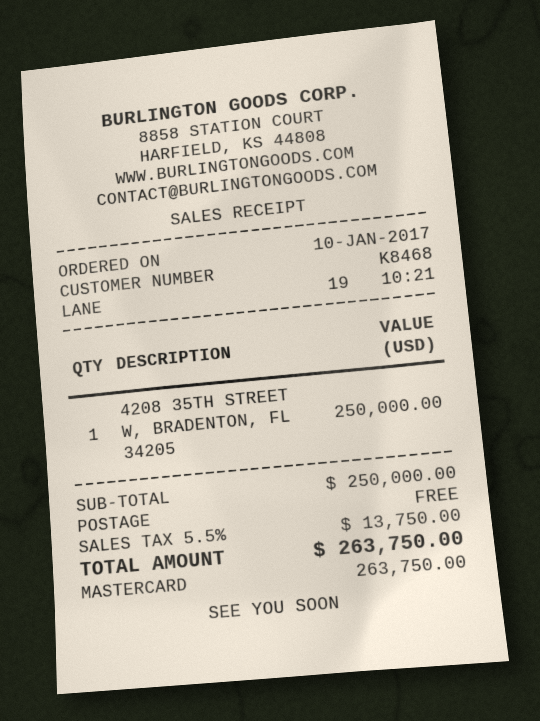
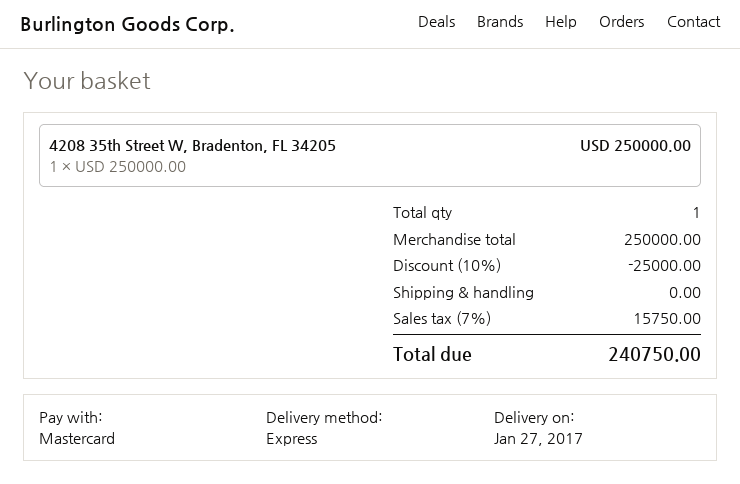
discount: none -> 10% = 25000.00
tax: 5.5% = 13750.00 -> 7% = 15750.00
total: 263750.00 -> 240750.00

